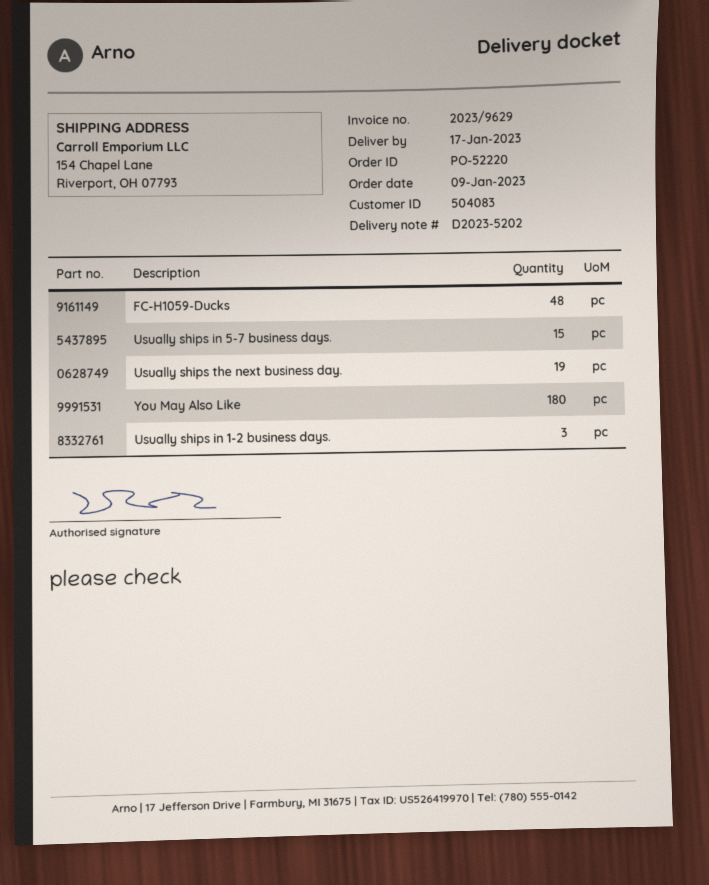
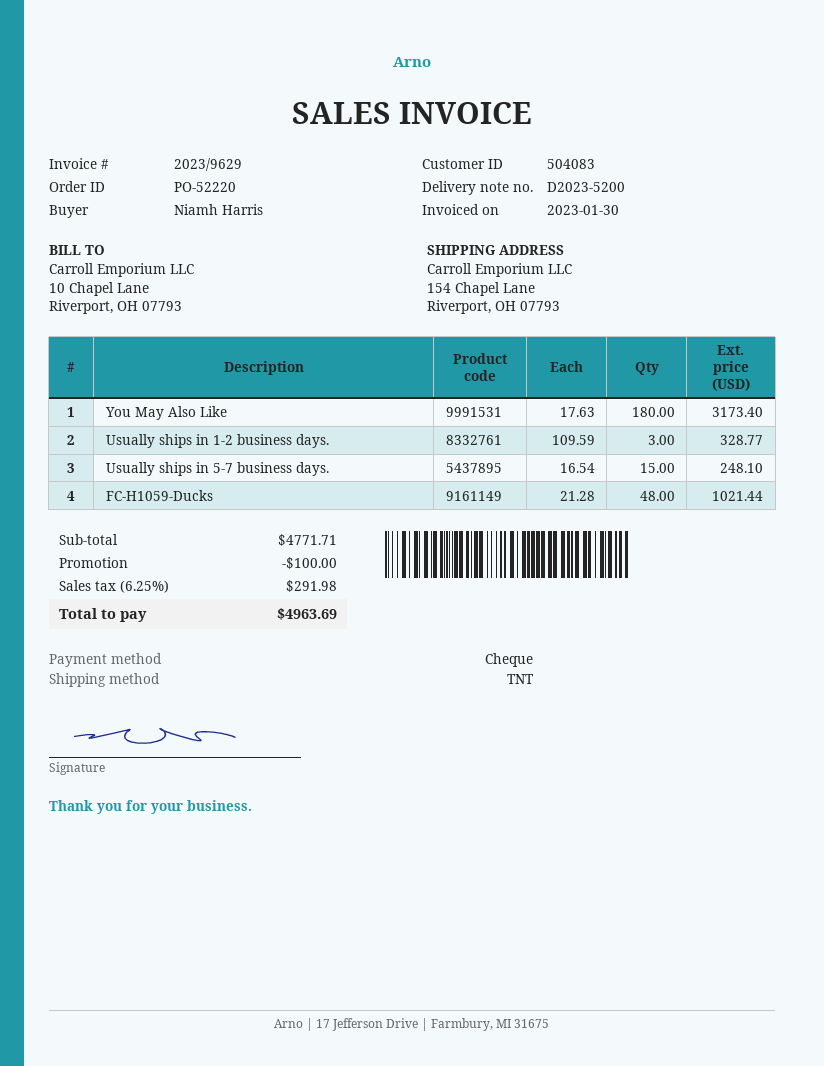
delivery note number: D2023-5202 -> D2023-5200
Usually ships the next business day.: 19 -> none

